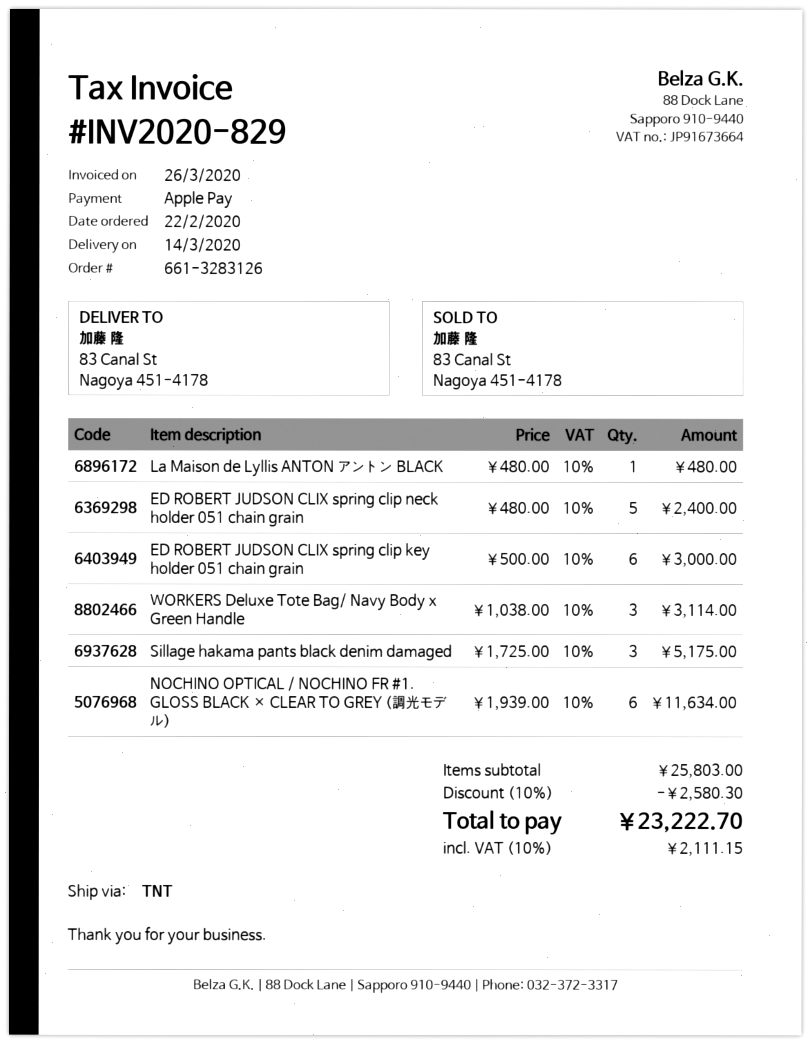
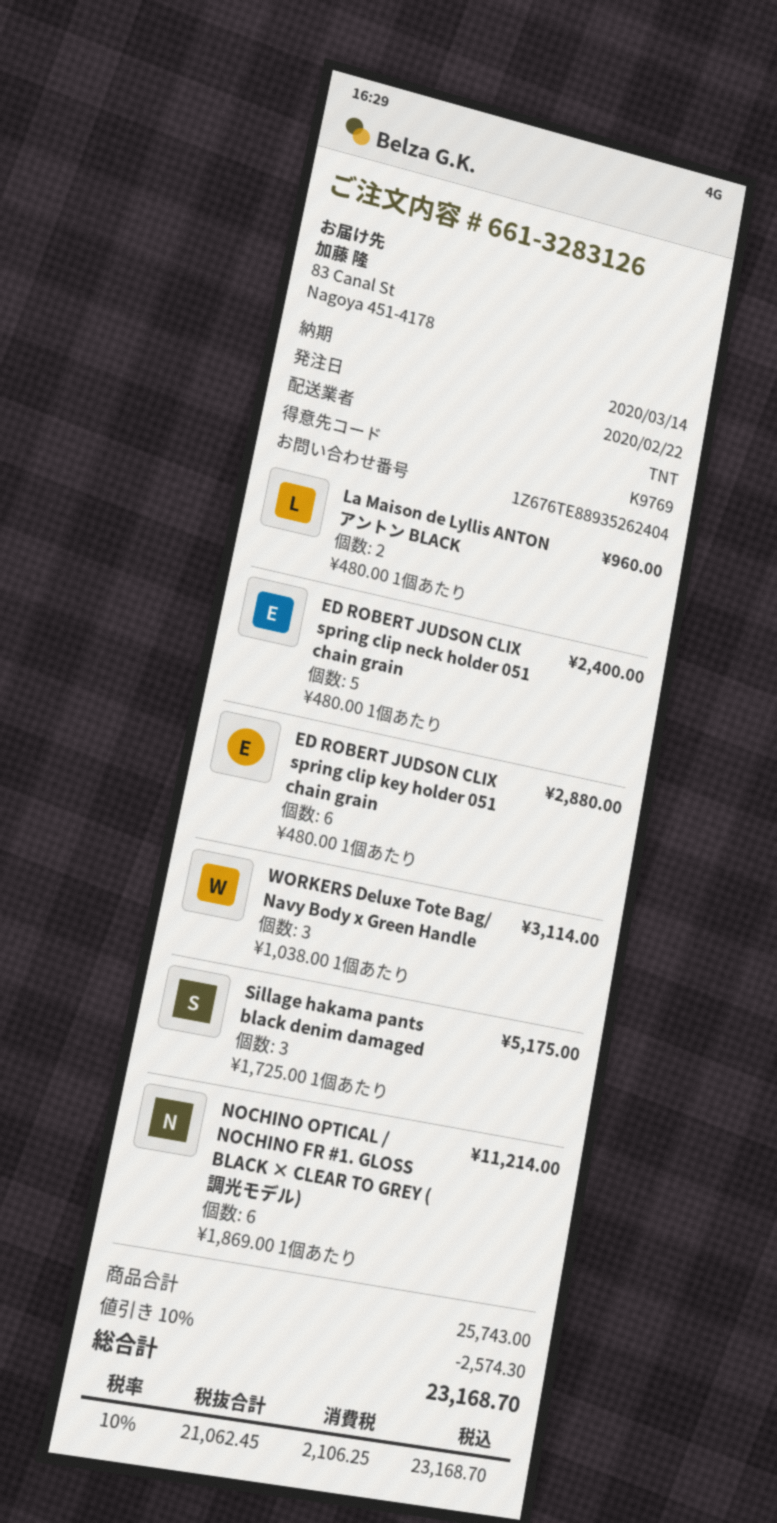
La Maison de Lyllis ANTON アントン BLACK: 1 x 480.00 = 480.00 -> 2 x 480.00 = 960.00
ED ROBERT JUDSON CLIX spring clip key holder 051 chain grain: 6 x 500.00 = 3000.00 -> 6 x 480.00 = 2880.00
NOCHINO OPTICAL / NOCHINO FR #1. GLOSS BLACK × CLEAR TO GREY (調光モデル): 6 x 1939.00 = 11634.00 -> 6 x 1869.00 = 11214.00
subtotal: 25803.00 -> 25743.00
discount: 10% = 2580.30 -> 10% = 2574.30
tax: 10% = 2111.15 -> 10% = 2106.25
total: 23222.70 -> 23168.70

